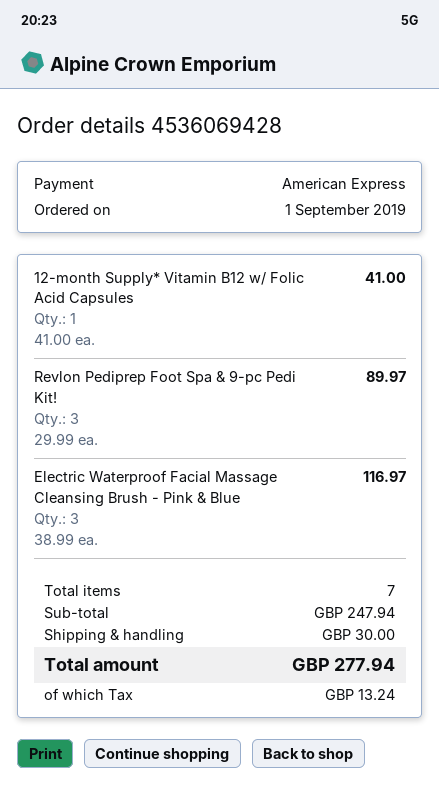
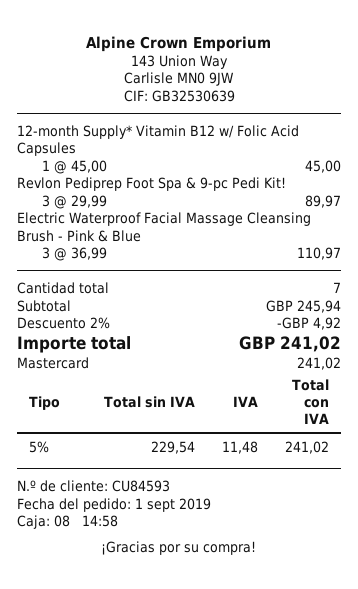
payment method: American Express -> Mastercard
12-month Supply* Vitamin B12 w/ Folic Acid Capsules: 1 x 41.00 = 41.00 -> 1 x 45.00 = 45.00
Electric Waterproof Facial Massage Cleansing Brush - Pink & Blue: 3 x 38.99 = 116.97 -> 3 x 36.99 = 110.97
subtotal: 247.94 -> 245.94
discount: none -> 2% = 4.92
shipping: 30.00 -> none
tax: 13.24 -> 11.48
total: 277.94 -> 241.02

